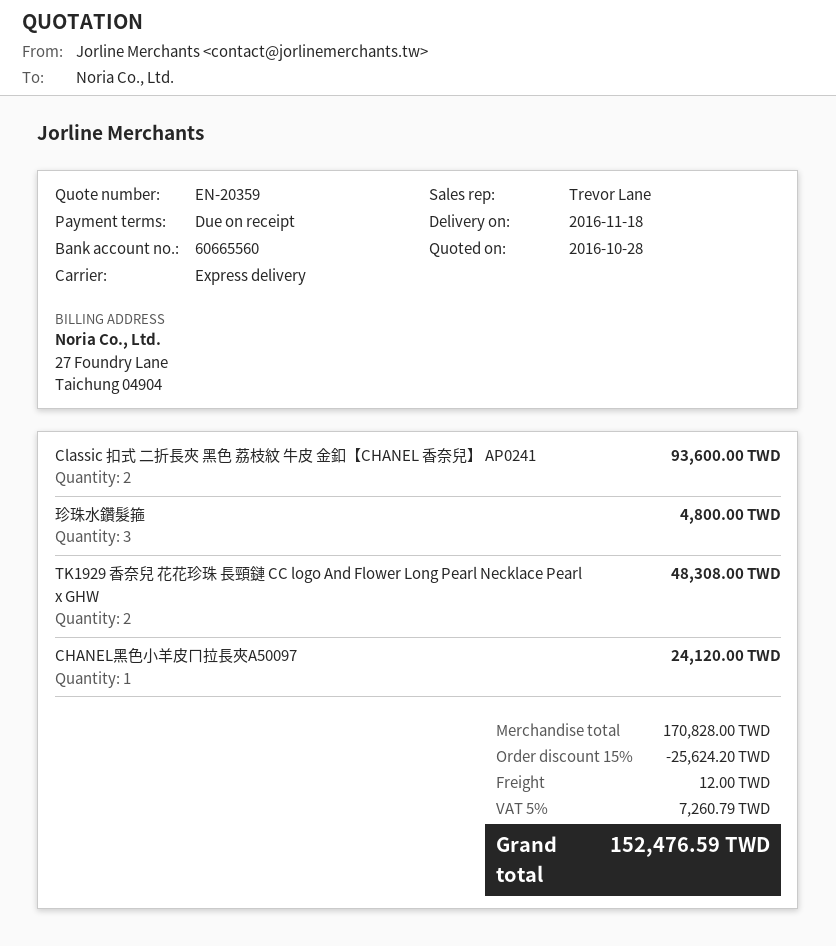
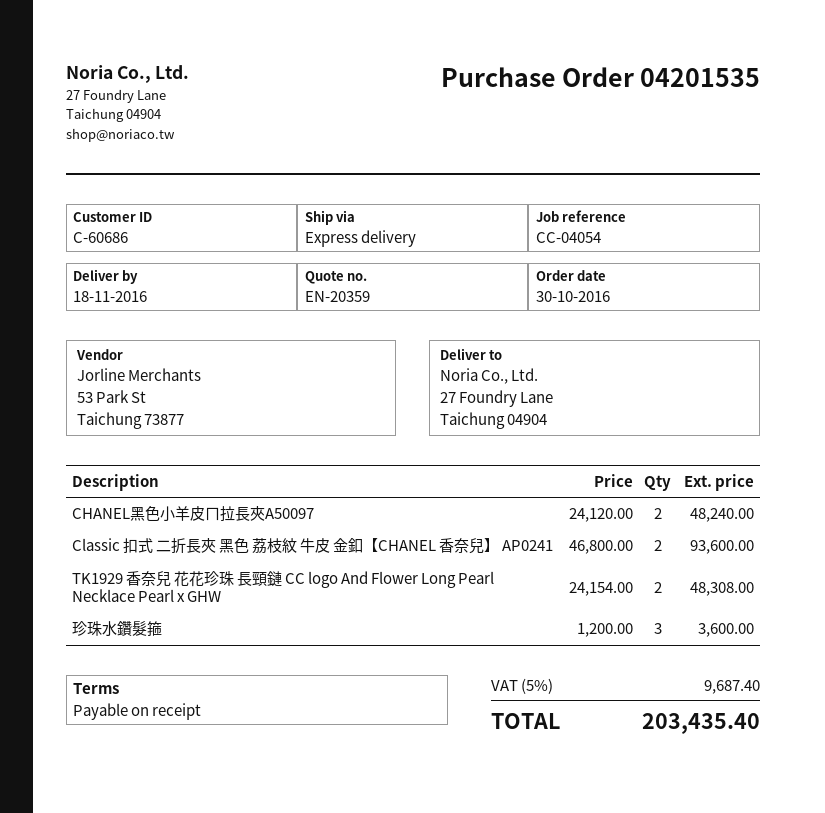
珍珠水鑽髮箍: 3 for 4800.00 -> 3 for 3600.00
CHANEL黑色小羊皮ㄇ拉長夾A50097: 1 for 24120.00 -> 2 for 48240.00
discount: 15% = 25624.20 -> none
shipping: 12.00 -> none
tax: 5% = 7260.79 -> 5% = 9687.40
total: 152476.59 -> 203435.40

